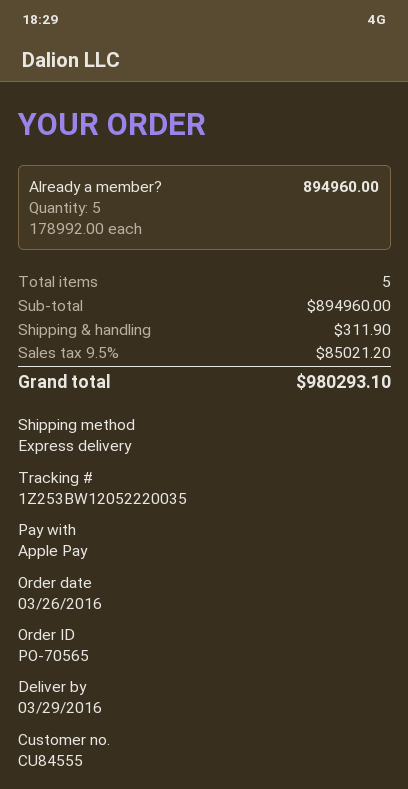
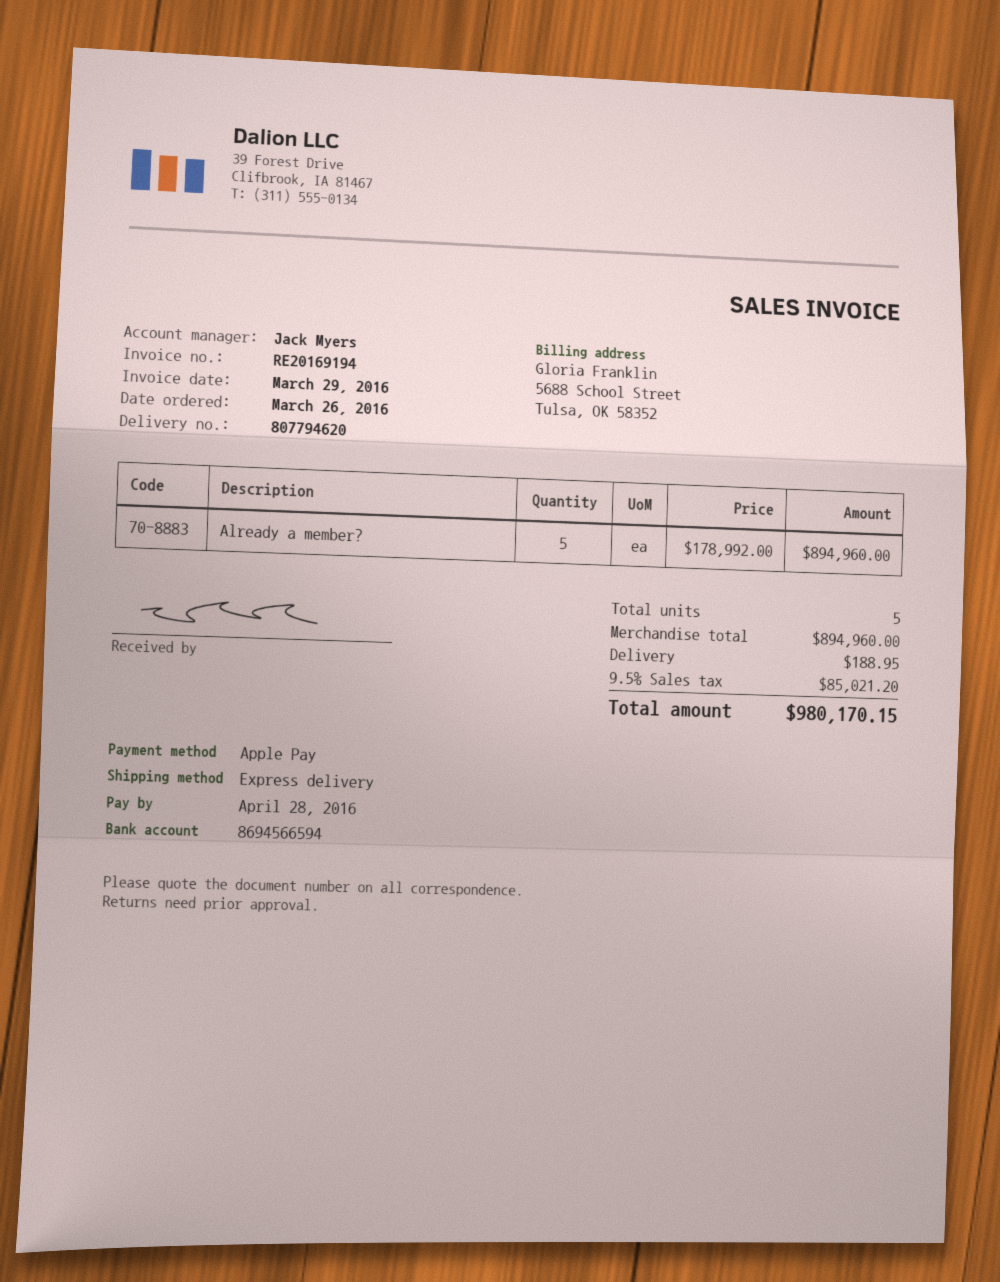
shipping: 311.90 -> 188.95
total: 980293.10 -> 980170.15

